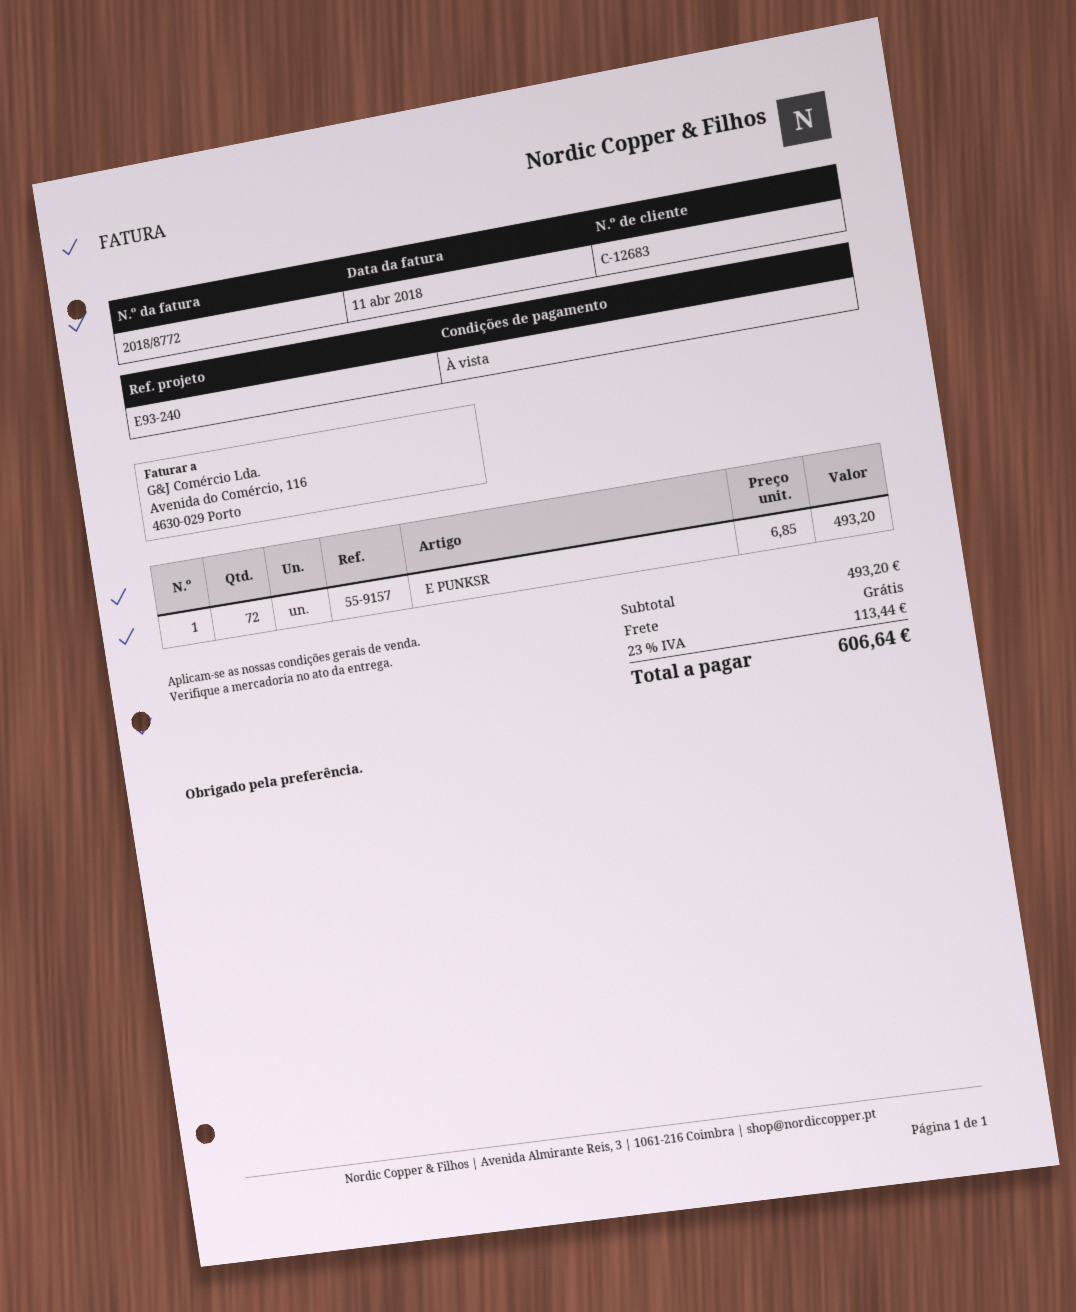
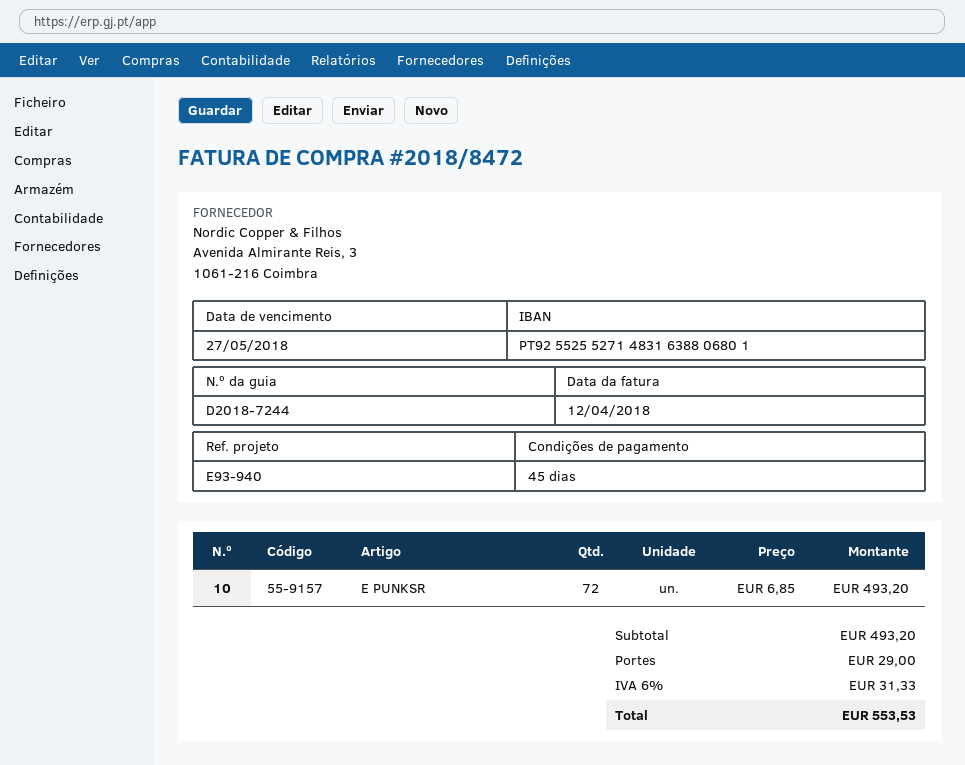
invoice number: 2018/8772 -> 2018/8472
invoice date: 2018-04-11 -> 2018-04-12
payment terms: on receipt -> 45 days
reference: E93-240 -> E93-940
shipping: 0.00 -> 29.00
tax: 23% = 113.44 -> 6% = 31.33
total: 606.64 -> 553.53

